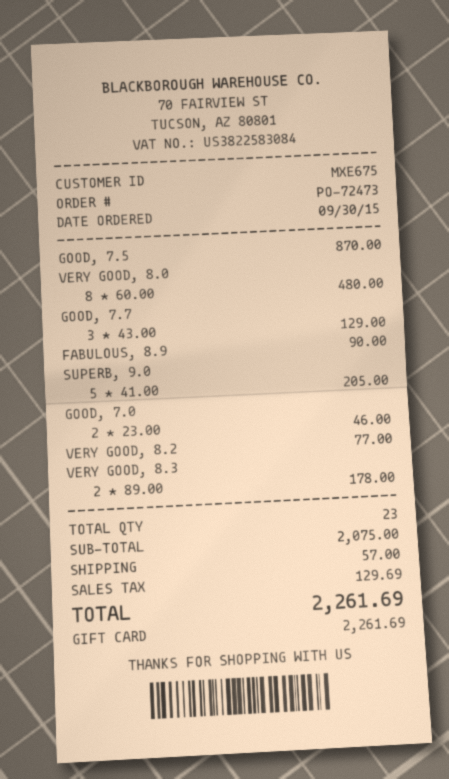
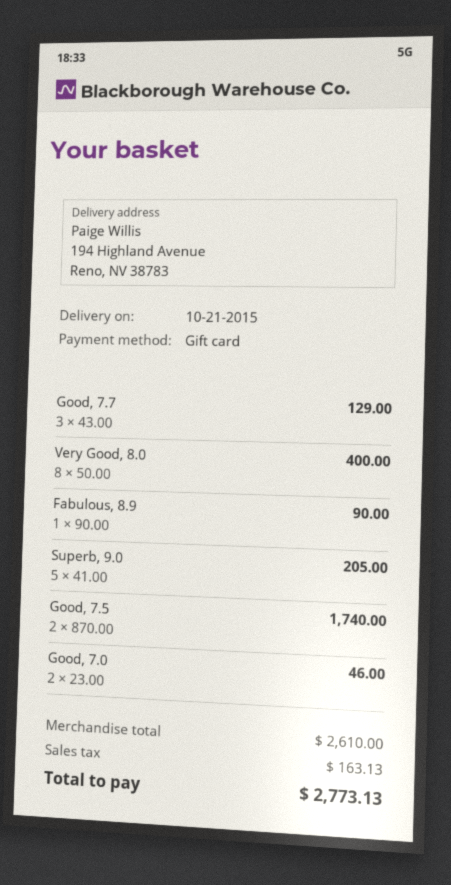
GOOD, 7.5: 1 x 870.00 = 870.00 -> 2 x 870.00 = 1740.00
VERY GOOD, 8.0: 8 x 60.00 = 480.00 -> 8 x 50.00 = 400.00
VERY GOOD, 8.2: 1 x 77.00 = 77.00 -> none
VERY GOOD, 8.3: 2 x 89.00 = 178.00 -> none
subtotal: 2075.00 -> 2610.00
shipping: 57.00 -> none
tax: 129.69 -> 163.13
total: 2261.69 -> 2773.13

